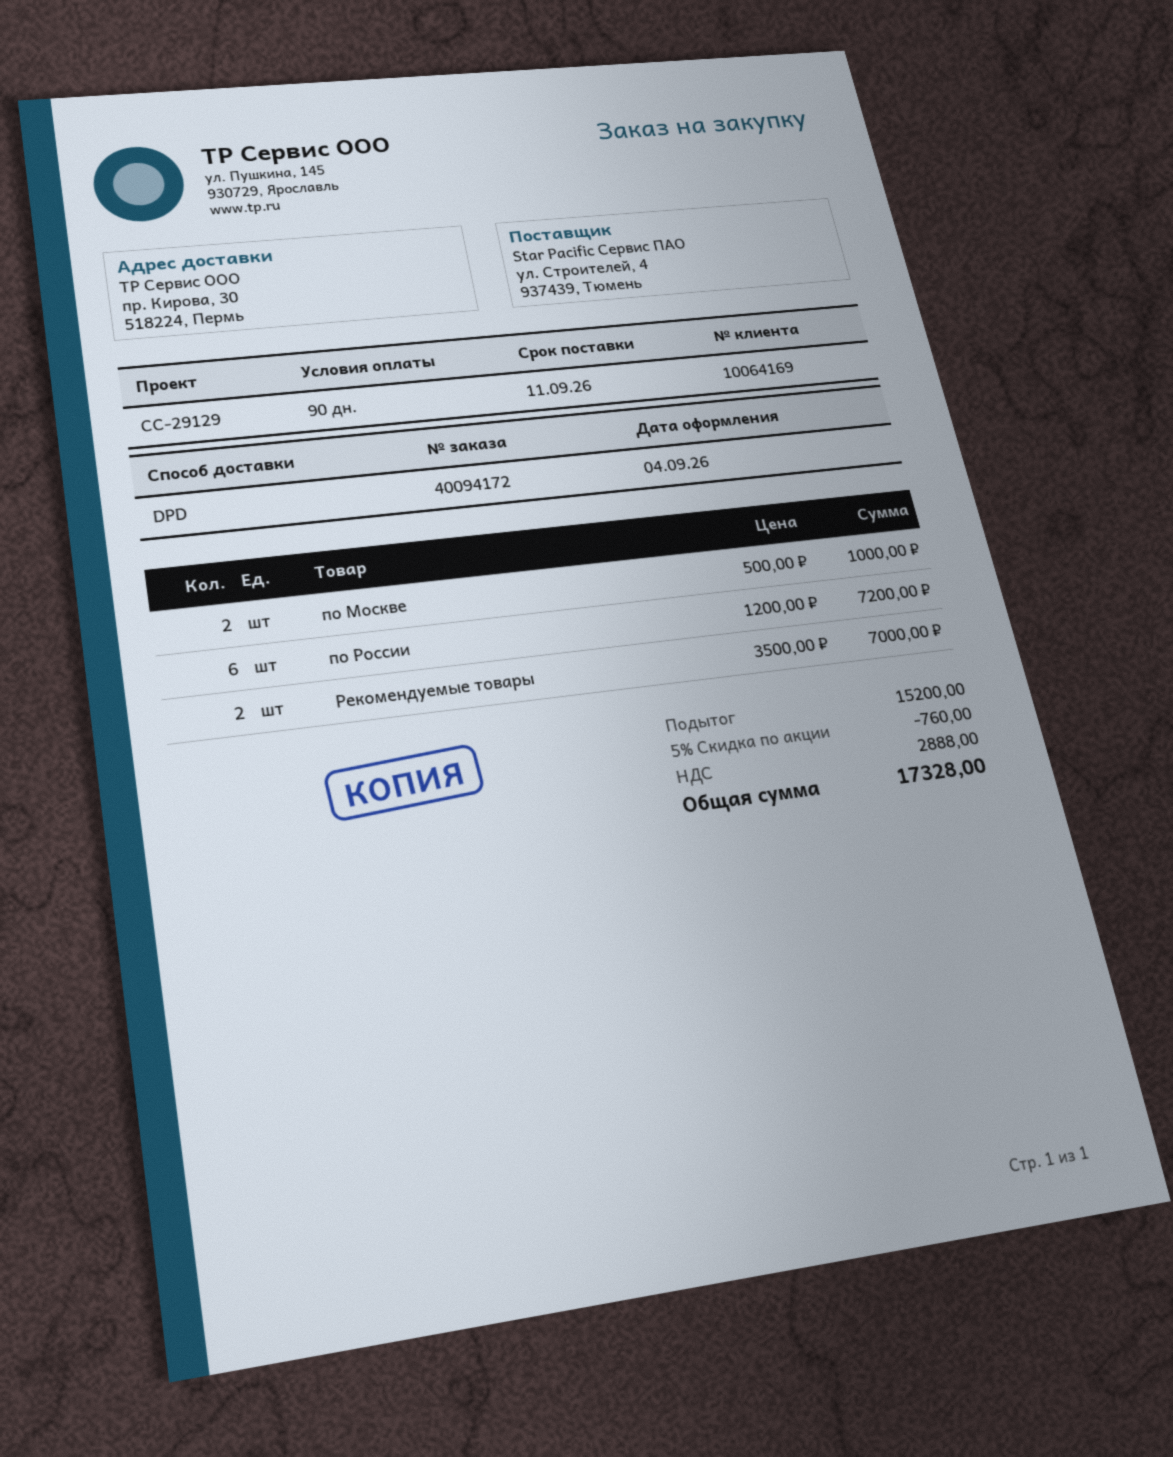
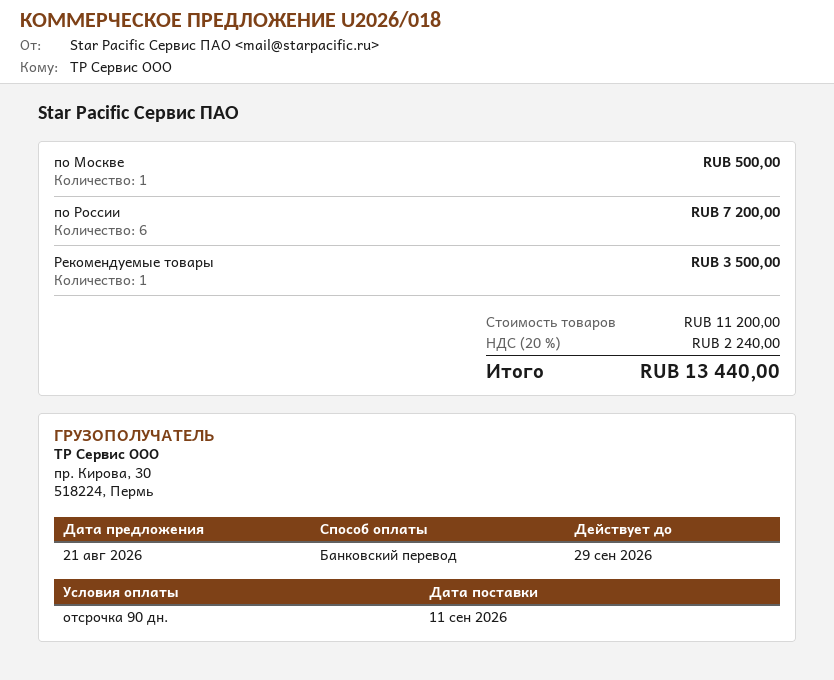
по Москве: 2 for 1000.00 -> 1 for 500.00
Рекомендуемые товары: 2 for 7000.00 -> 1 for 3500.00
subtotal: 15200.00 -> 11200.00
discount: 5% = 760.00 -> none
tax: 2888.00 -> 2240.00
total: 17328.00 -> 13440.00

